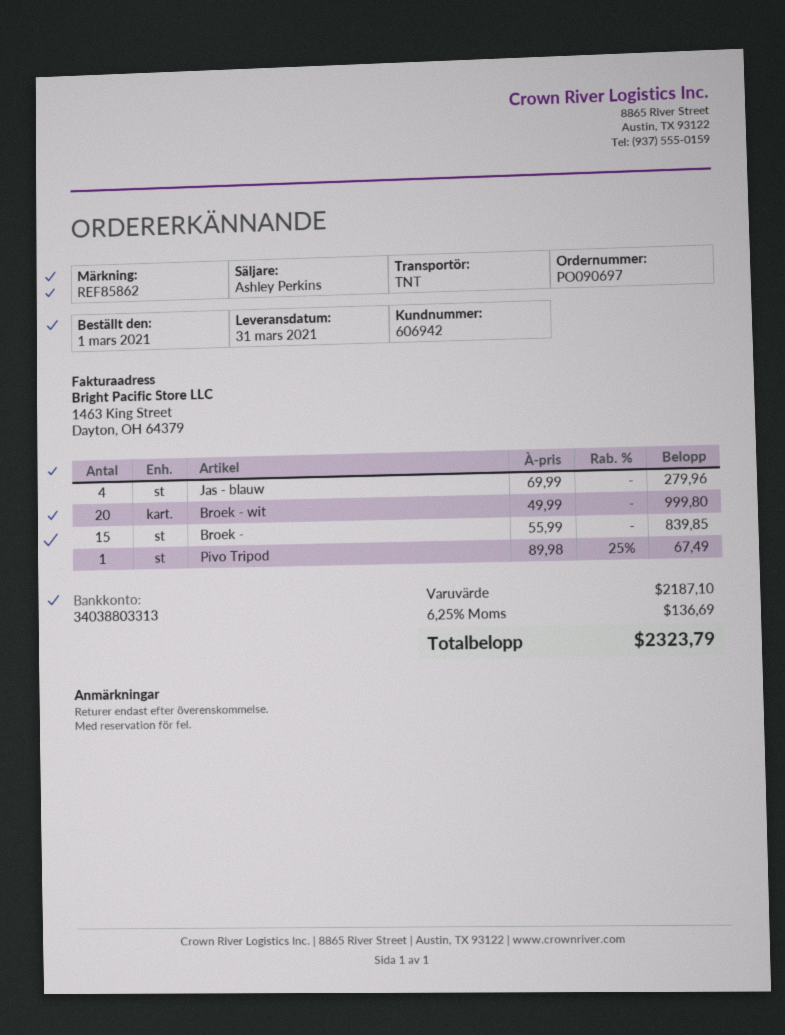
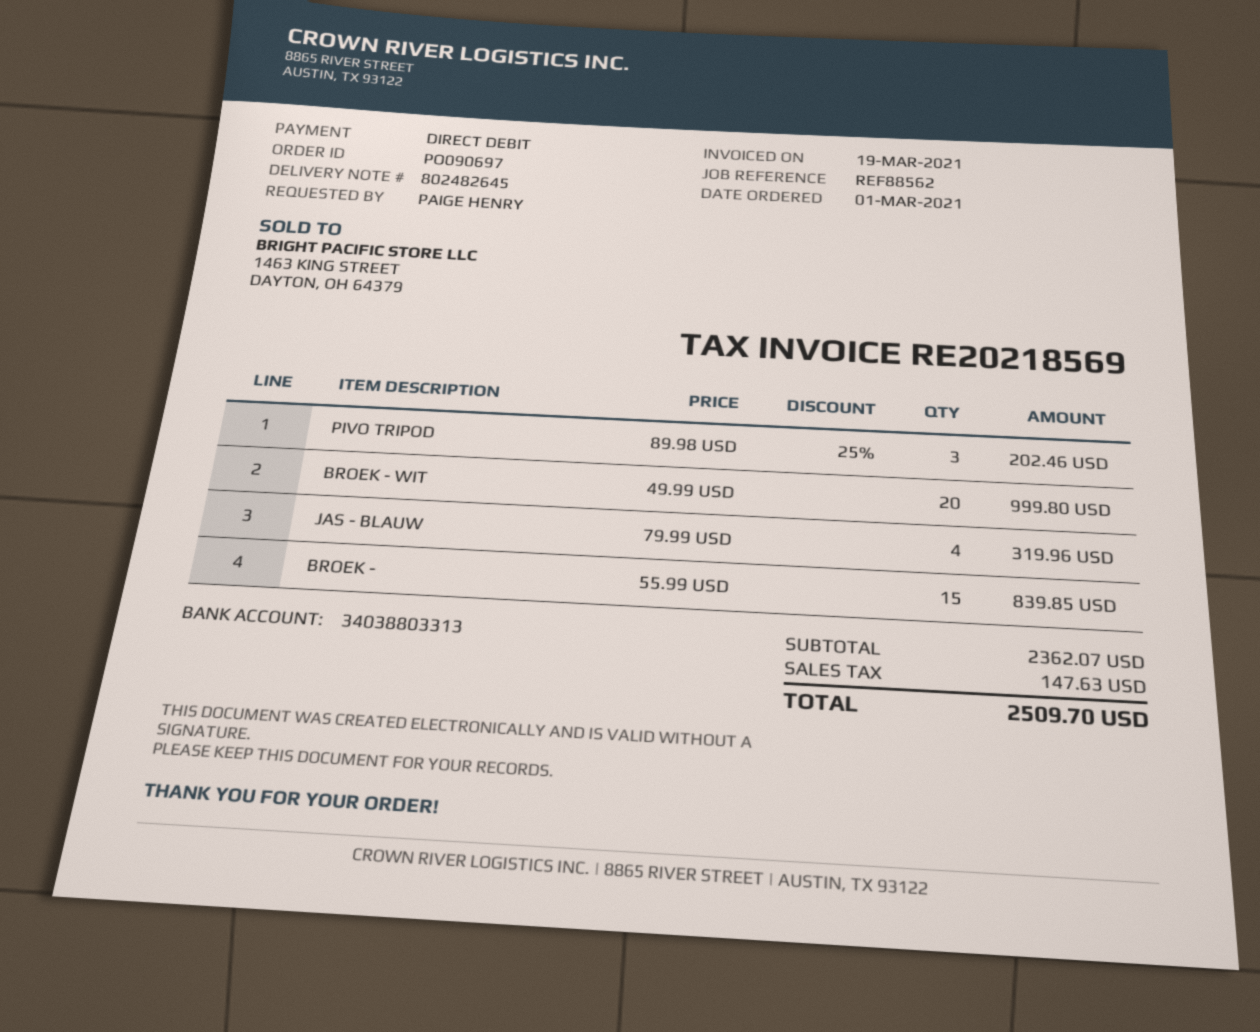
reference: REF85862 -> REF88562
Jas - blauw: 4 x 69.99 = 279.96 -> 4 x 79.99 = 319.96
Pivo Tripod: 1 x 89.98 - 25% = 67.49 -> 3 x 89.98 - 25% = 202.46
subtotal: 2187.10 -> 2362.07
tax: 136.69 -> 147.63
total: 2323.79 -> 2509.70

